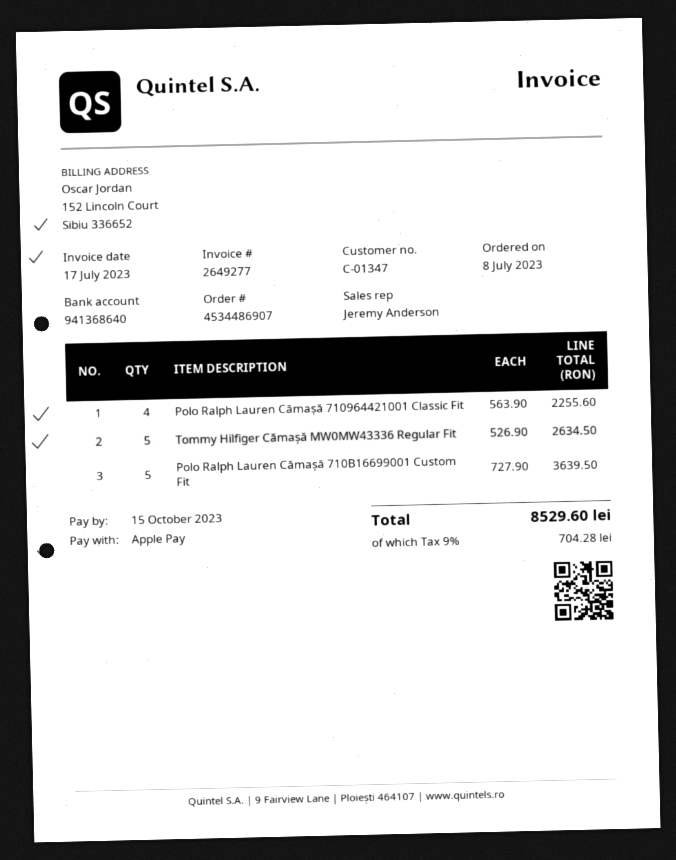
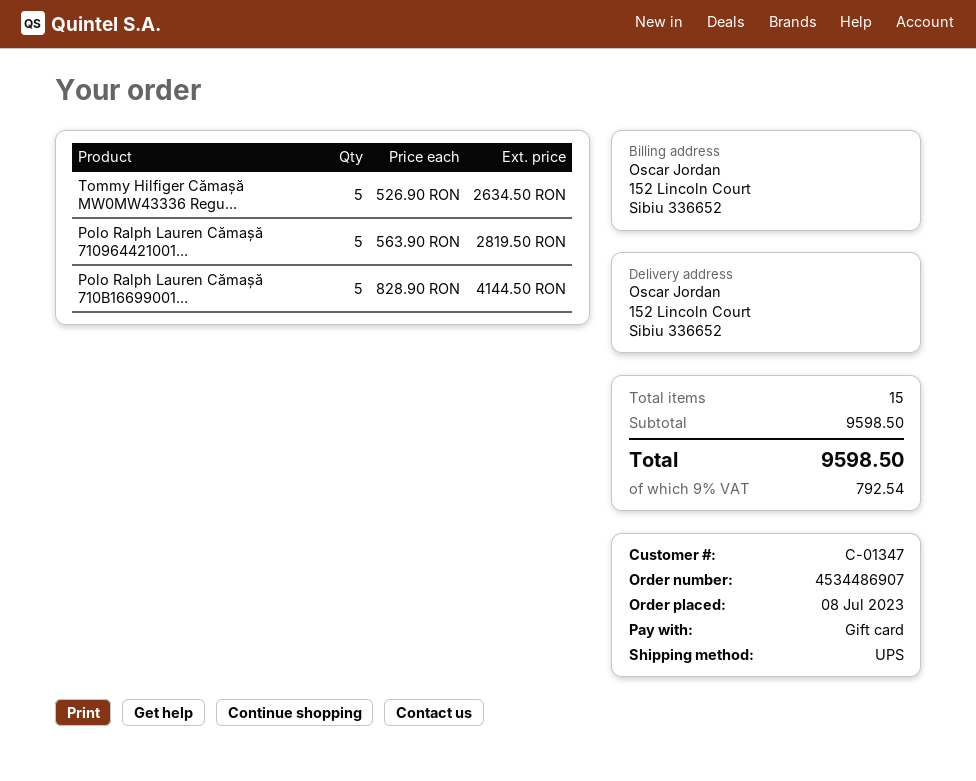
payment method: Apple Pay -> gift card
Polo Ralph Lauren Cămașă 710964421001 Classic Fit: 4 x 563.90 = 2255.60 -> 5 x 563.90 = 2819.50
Polo Ralph Lauren Cămașă 710B16699001 Custom Fit: 5 x 727.90 = 3639.50 -> 5 x 828.90 = 4144.50
tax: 9% = 704.28 -> 9% = 792.54
total: 8529.60 -> 9598.50

